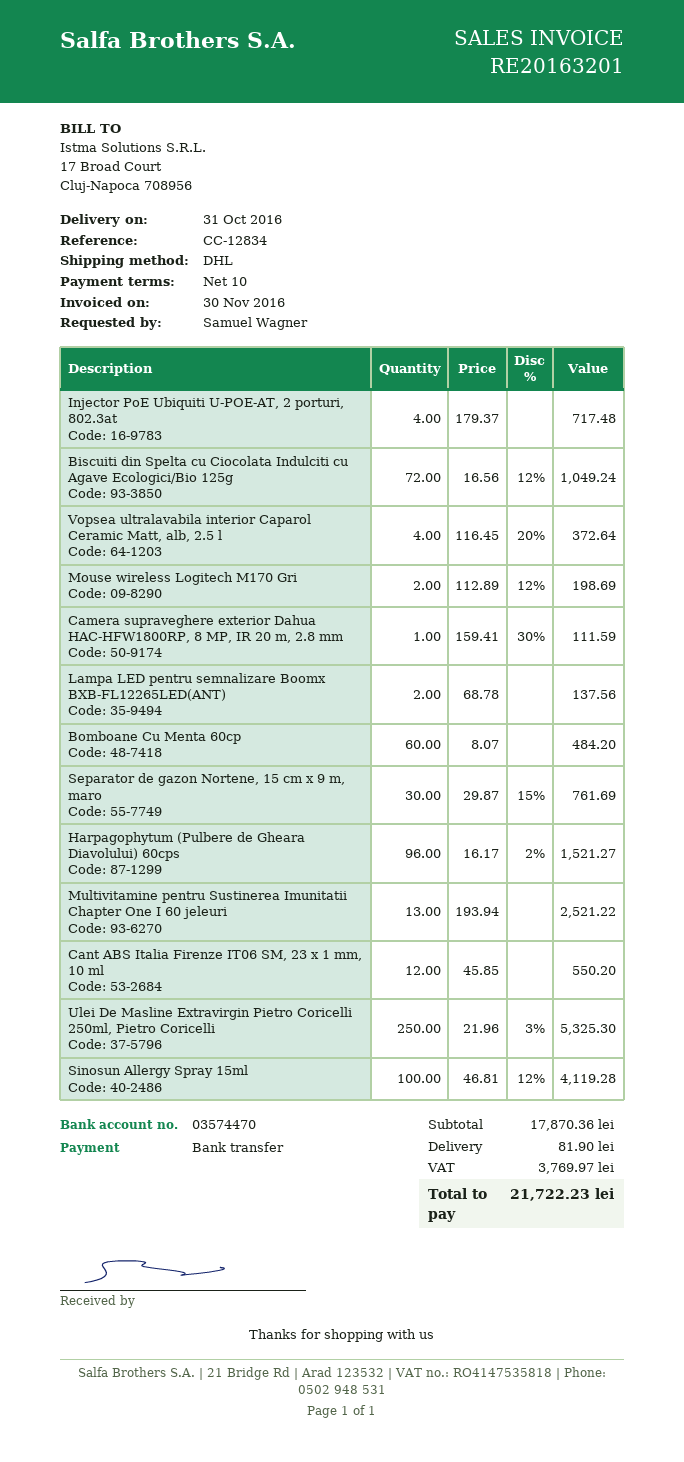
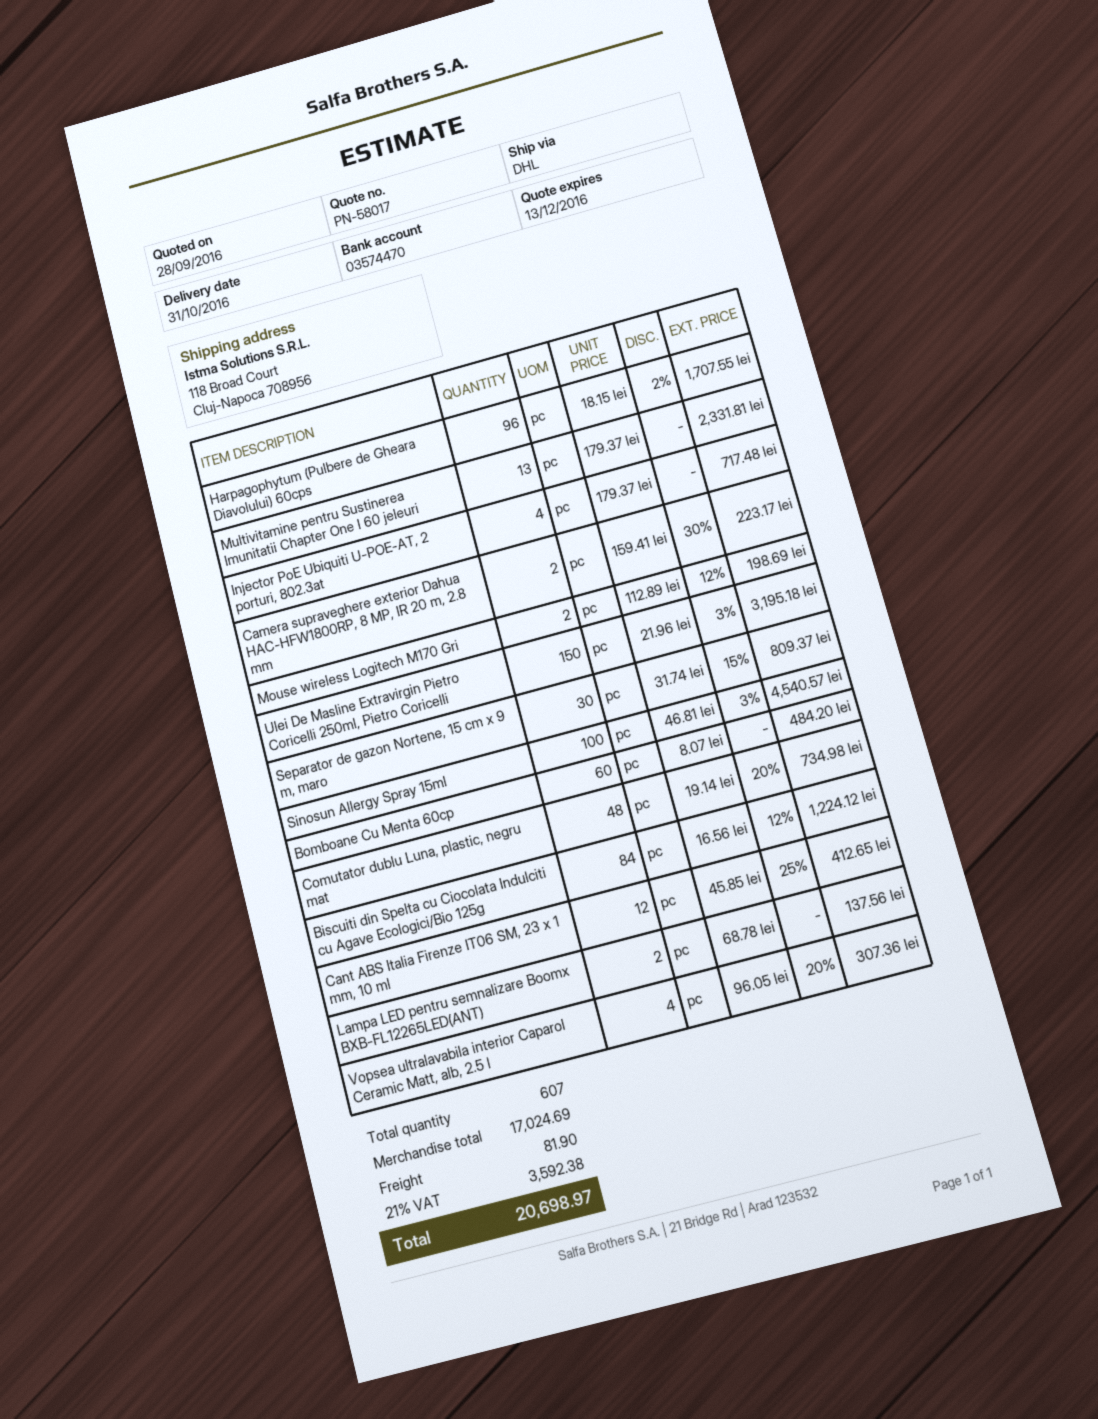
Biscuiti din Spelta cu Ciocolata Indulciti cu Agave Ecologici/Bio 125g: 72 x 16.56 - 12% = 1049.24 -> 84 x 16.56 - 12% = 1224.12
Vopsea ultralavabila interior Caparol Ceramic Matt, alb, 2.5 l: 4 x 116.45 - 20% = 372.64 -> 4 x 96.05 - 20% = 307.36
Camera supraveghere exterior Dahua HAC-HFW1800RP, 8 MP, IR 20 m, 2.8 mm: 1 x 159.41 - 30% = 111.59 -> 2 x 159.41 - 30% = 223.17
Separator de gazon Nortene, 15 cm x 9 m, maro: 30 x 29.87 - 15% = 761.69 -> 30 x 31.74 - 15% = 809.37
Harpagophytum (Pulbere de Gheara Diavolului) 60cps: 96 x 16.17 - 2% = 1521.27 -> 96 x 18.15 - 2% = 1707.55
Multivitamine pentru Sustinerea Imunitatii Chapter One I 60 jeleuri: 13 x 193.94 = 2521.22 -> 13 x 179.37 = 2331.81
Cant ABS Italia Firenze IT06 SM, 23 x 1 mm, 10 ml: 12 x 45.85 = 550.20 -> 12 x 45.85 - 25% = 412.65
Ulei De Masline Extravirgin Pietro Coricelli 250ml, Pietro Coricelli: 250 x 21.96 - 3% = 5325.30 -> 150 x 21.96 - 3% = 3195.18
Sinosun Allergy Spray 15ml: 100 x 46.81 - 12% = 4119.28 -> 100 x 46.81 - 3% = 4540.57
Comutator dublu Luna, plastic, negru mat: none -> 48 x 19.14 - 20% = 734.98
subtotal: 17870.36 -> 17024.69
tax: 3769.97 -> 3592.38
total: 21722.23 -> 20698.97

